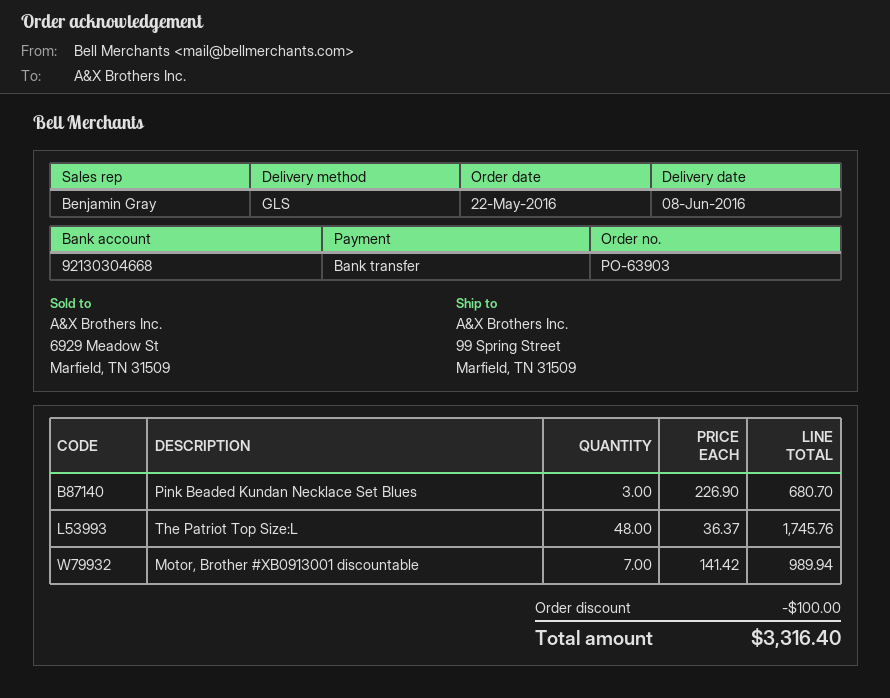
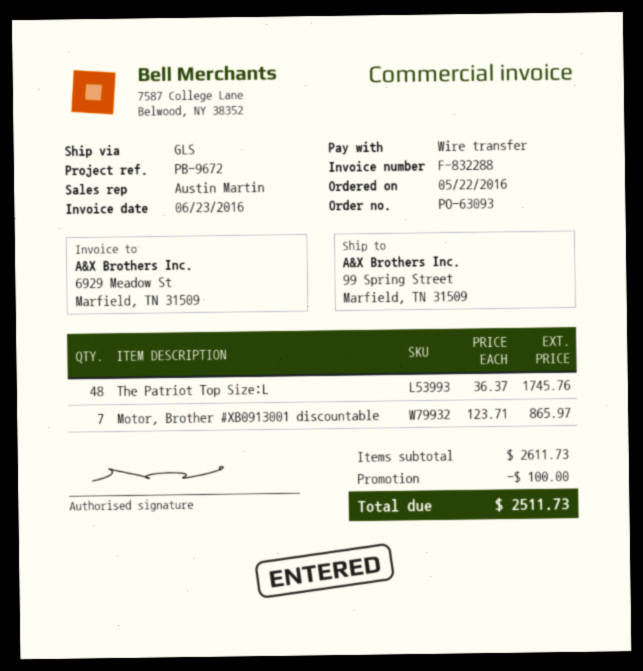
order number: PO-63903 -> PO-63093
sales rep: Benjamin Gray -> Austin Martin
Pink Beaded Kundan Necklace Set Blues: 3 x 226.90 = 680.70 -> none
Motor, Brother #XB0913001 discountable: 7 x 141.42 = 989.94 -> 7 x 123.71 = 865.97
total: 3316.40 -> 2511.73

